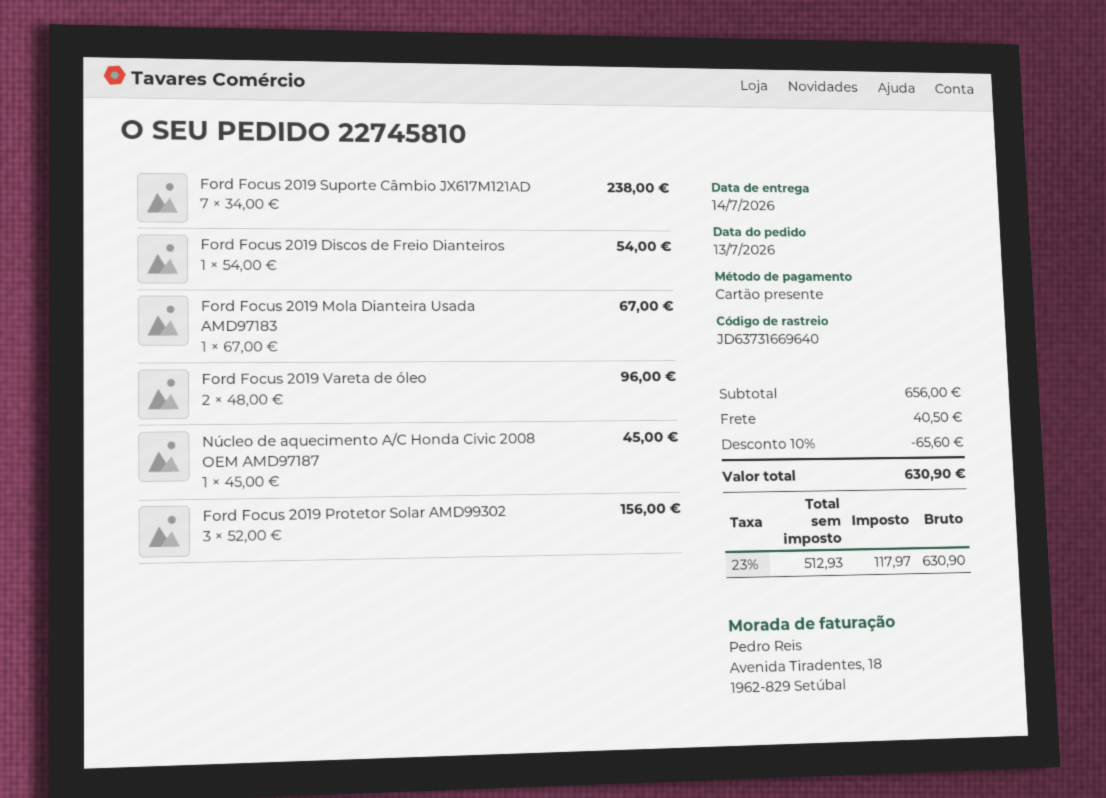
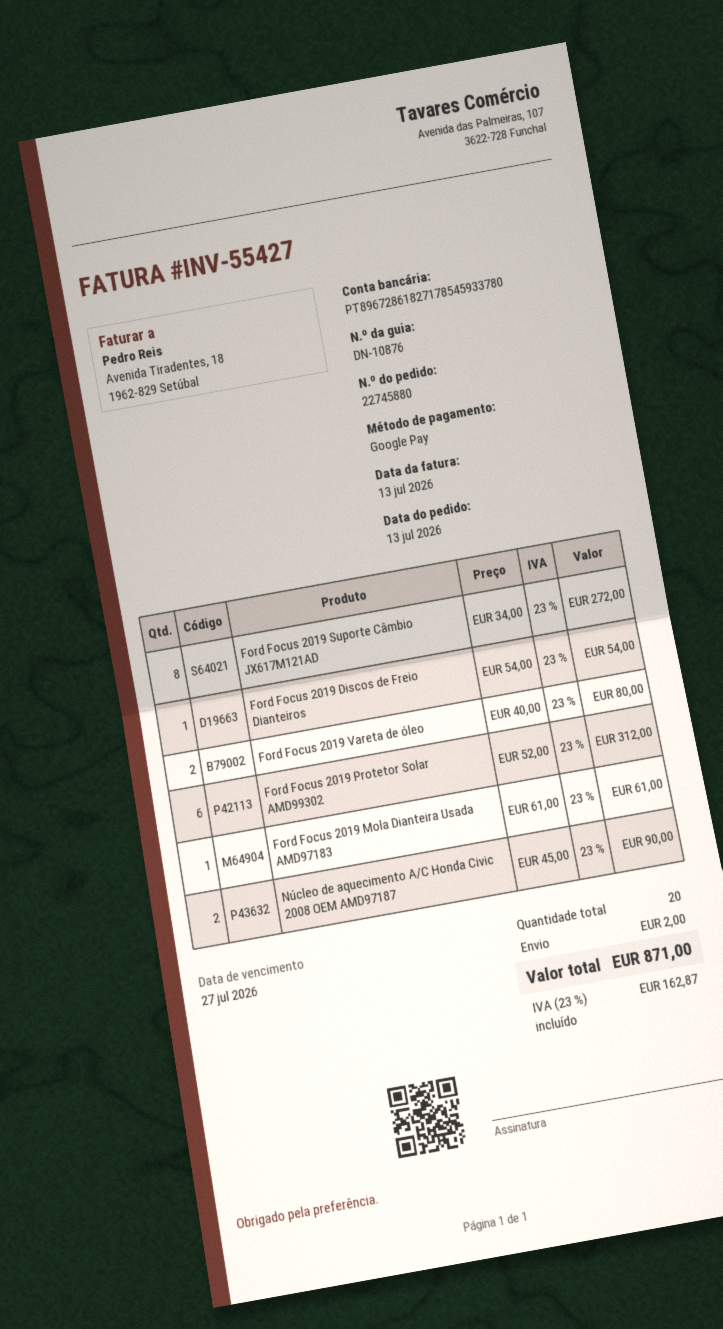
order number: 22745810 -> 22745880
payment method: gift card -> Google Pay
Ford Focus 2019 Suporte Câmbio JX617M121AD: 7 x 34.00 = 238.00 -> 8 x 34.00 = 272.00
Ford Focus 2019 Mola Dianteira Usada AMD97183: 1 x 67.00 = 67.00 -> 1 x 61.00 = 61.00
Ford Focus 2019 Vareta de óleo: 2 x 48.00 = 96.00 -> 2 x 40.00 = 80.00
Núcleo de aquecimento A/C Honda Civic 2008 OEM AMD97187: 1 x 45.00 = 45.00 -> 2 x 45.00 = 90.00
Ford Focus 2019 Protetor Solar AMD99302: 3 x 52.00 = 156.00 -> 6 x 52.00 = 312.00
discount: 10% = 65.60 -> none
shipping: 40.50 -> 2.00
tax: 23% = 117.97 -> 23% = 162.87
total: 630.90 -> 871.00

